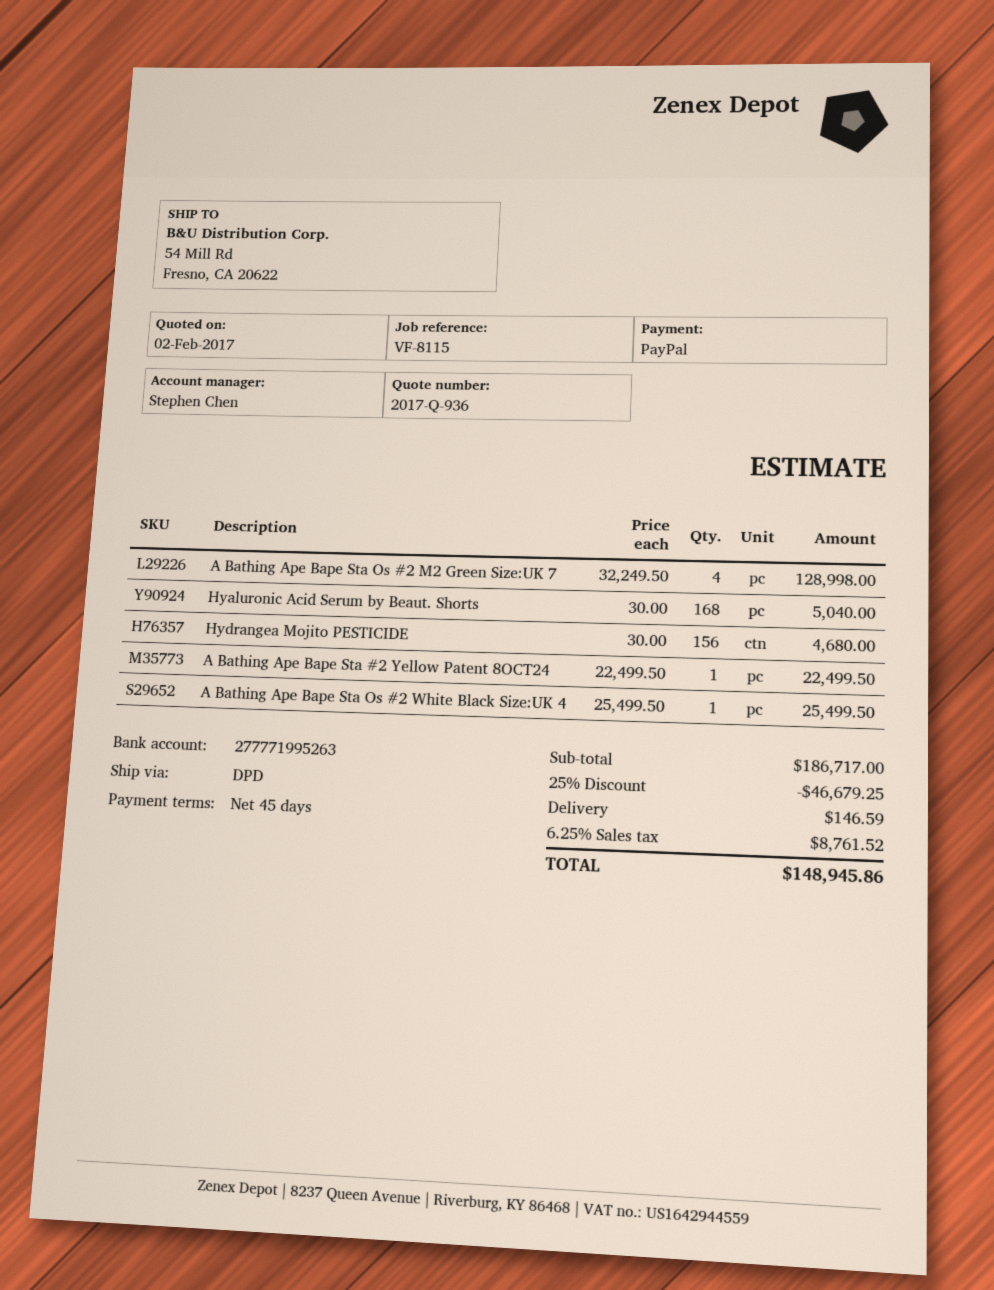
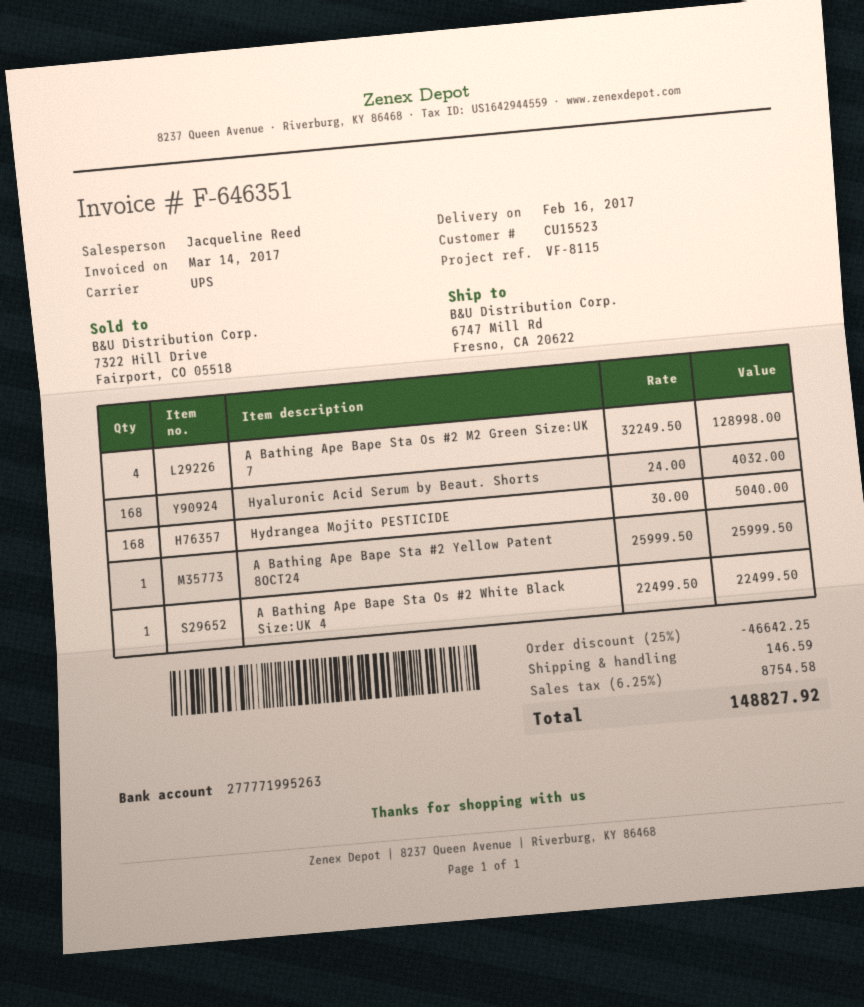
sales rep: Stephen Chen -> Jacqueline Reed
shipping method: DPD -> UPS
ship to: 54 Mill Rd, Fresno, CA 20622 -> 6747 Mill Rd, Fresno, CA 20622
Hyaluronic Acid Serum by Beaut. Shorts: 168 x 30.00 = 5040.00 -> 168 x 24.00 = 4032.00
Hydrangea Mojito PESTICIDE: 156 x 30.00 = 4680.00 -> 168 x 30.00 = 5040.00
A Bathing Ape Bape Sta #2 Yellow Patent 8OCT24: 1 x 22499.50 = 22499.50 -> 1 x 25999.50 = 25999.50
A Bathing Ape Bape Sta Os #2 White Black Size:UK 4: 1 x 25499.50 = 25499.50 -> 1 x 22499.50 = 22499.50
discount: 25% = 46679.25 -> 25% = 46642.25
tax: 6.25% = 8761.52 -> 6.25% = 8754.58
total: 148945.86 -> 148827.92

